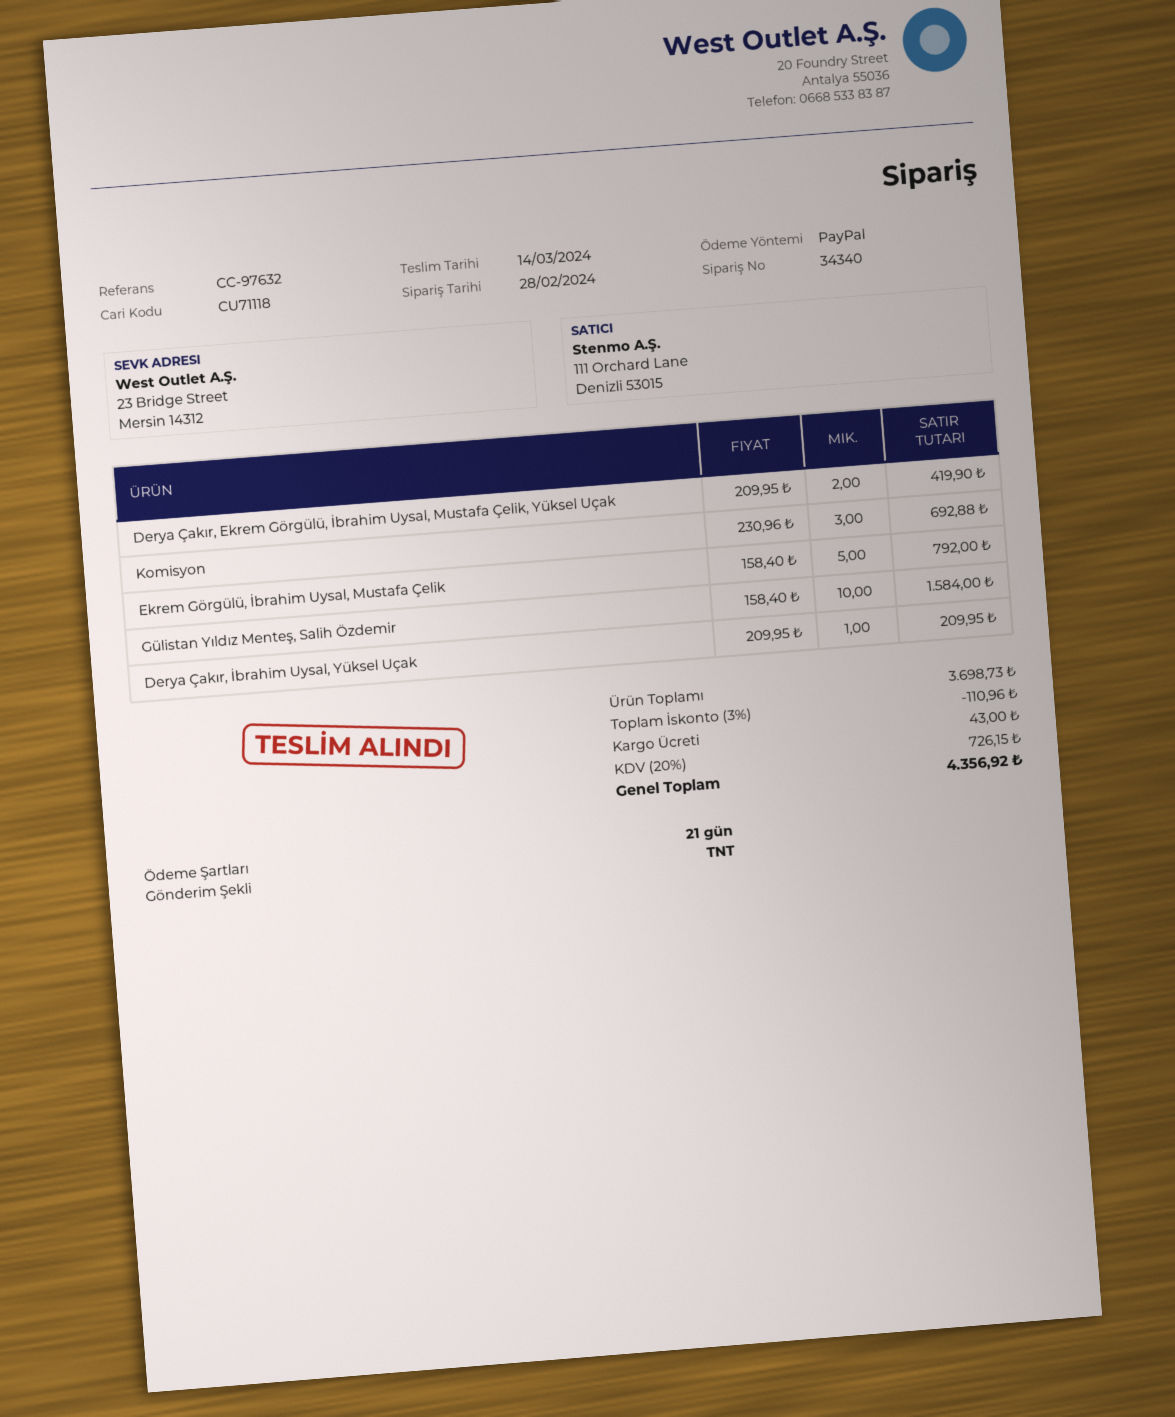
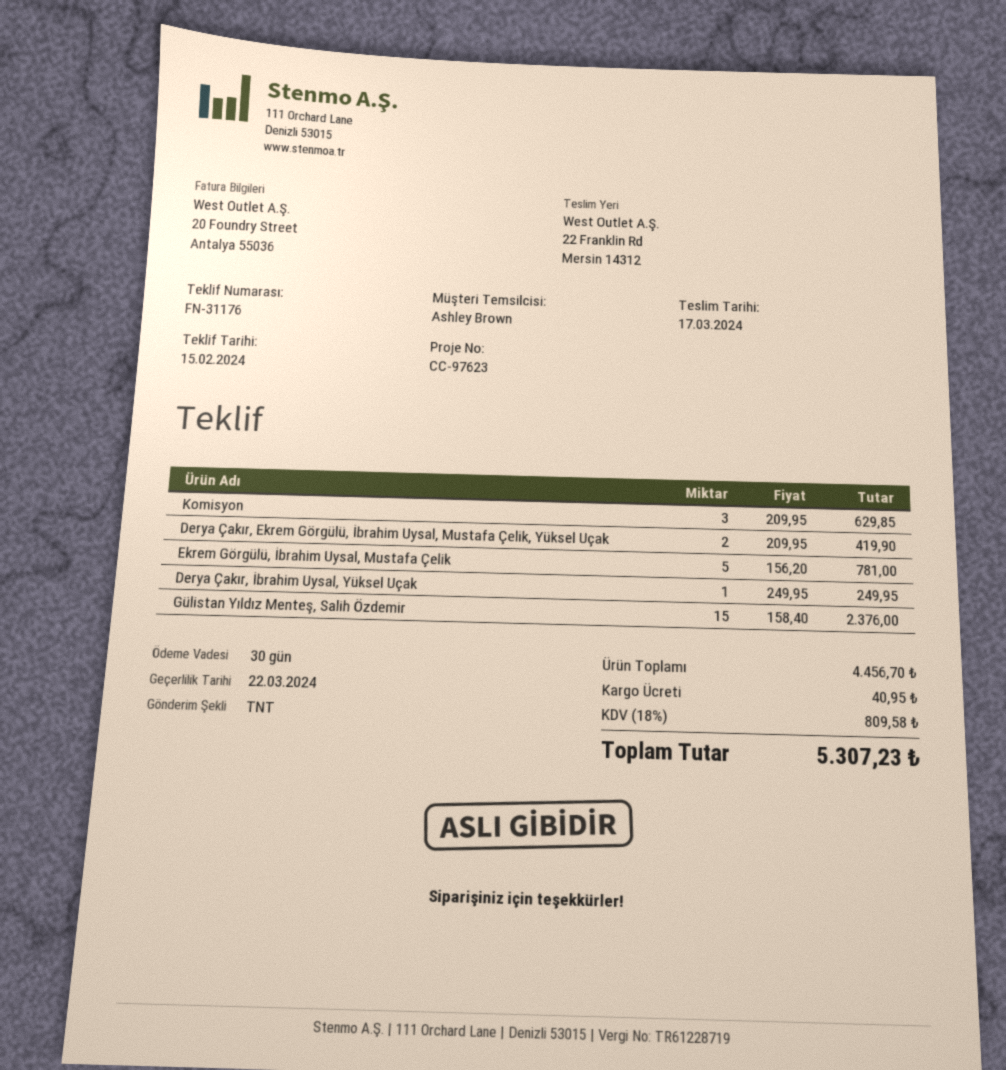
delivery date: 2024-03-14 -> 2024-03-17
payment terms: 21 days -> 30 days
reference: CC-97632 -> CC-97623
ship to: 23 Bridge Street, Mersin 14312 -> 22 Franklin Rd, Mersin 14312
Komisyon: 3 x 230.96 = 692.88 -> 3 x 209.95 = 629.85
Ekrem Görgülü, İbrahim Uysal, Mustafa Çelik: 5 x 158.40 = 792.00 -> 5 x 156.20 = 781.00
Gülistan Yıldız Menteş, Salih Özdemir: 10 x 158.40 = 1584.00 -> 15 x 158.40 = 2376.00
Derya Çakır, İbrahim Uysal, Yüksel Uçak: 1 x 209.95 = 209.95 -> 1 x 249.95 = 249.95
subtotal: 3698.73 -> 4456.70
discount: 3% = 110.96 -> none
shipping: 43.00 -> 40.95
tax: 20% = 726.15 -> 18% = 809.58
total: 4356.92 -> 5307.23

